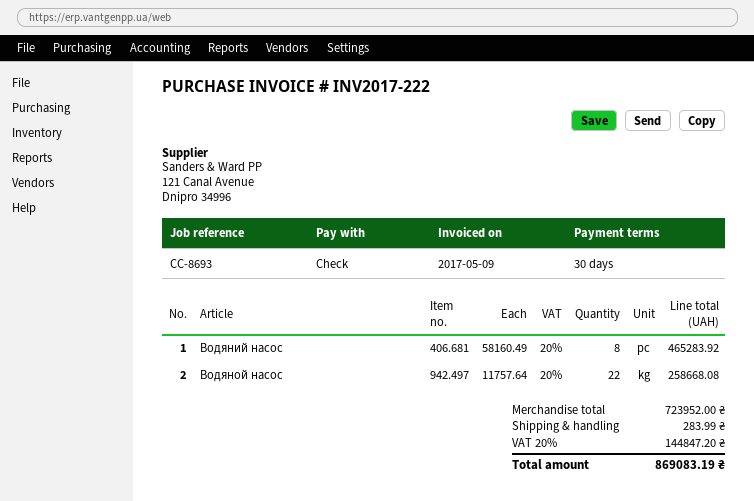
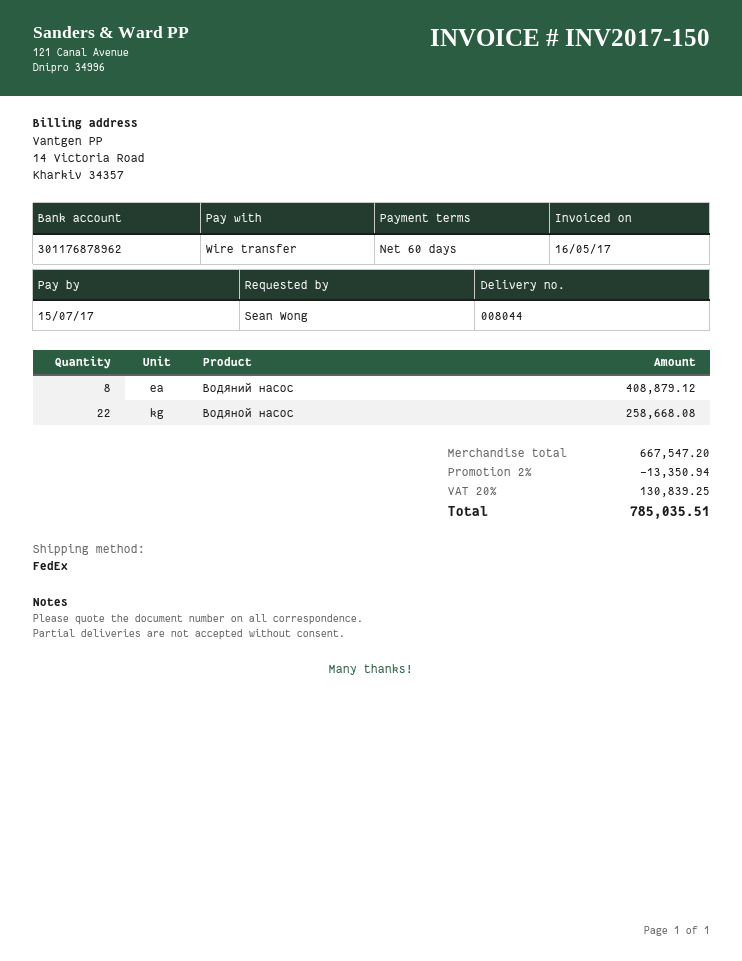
invoice number: INV2017-222 -> INV2017-150
invoice date: 2017-05-09 -> 2017-05-16
payment terms: 30 days -> 60 days
payment method: cheque -> bank transfer
Водяний насос: 8 for 465283.92 -> 8 for 408879.12
subtotal: 723952.00 -> 667547.20
discount: none -> 2% = 13350.94
shipping: 283.99 -> none
tax: 20% = 144847.20 -> 20% = 130839.25
total: 869083.19 -> 785035.51

